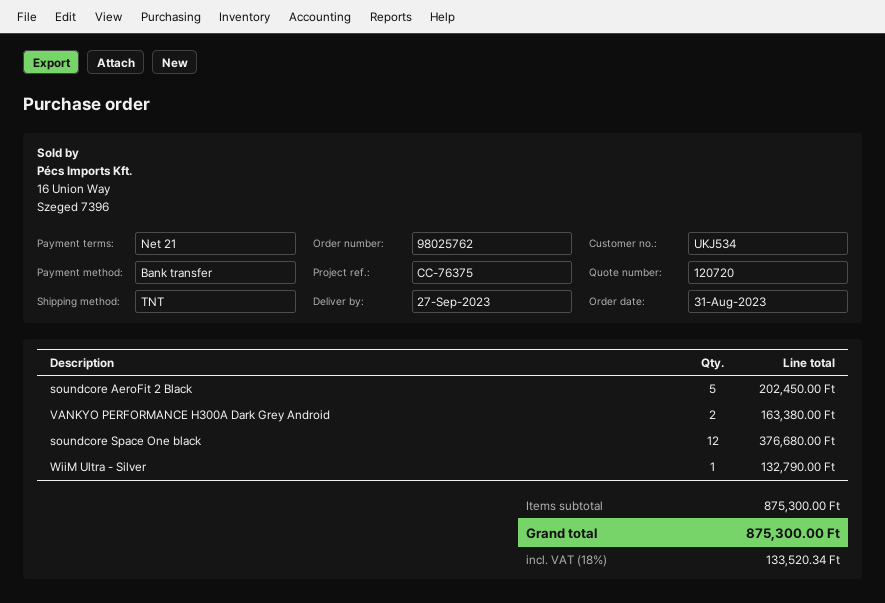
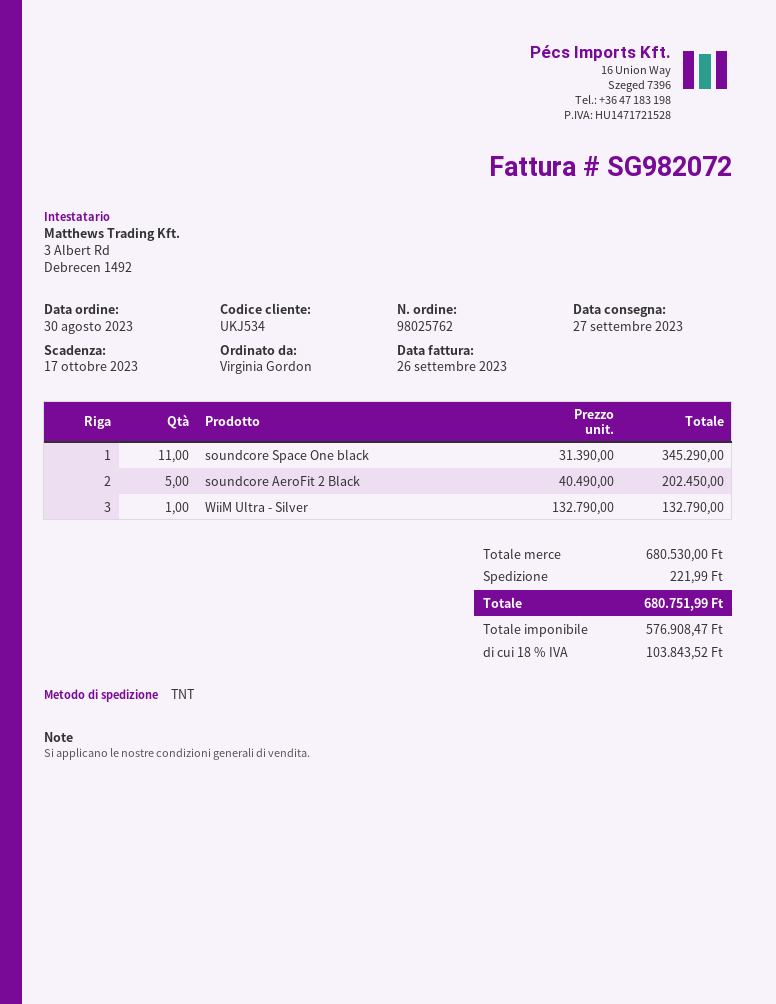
order date: 2023-08-31 -> 2023-08-30
VANKYO PERFORMANCE H300A Dark Grey Android: 2 for 163380.00 -> none
soundcore Space One black: 12 for 376680.00 -> 11 for 345290.00
subtotal: 875300.00 -> 680530.00
shipping: none -> 221.99
tax: 18% = 133520.34 -> 18% = 103843.52
total: 875300.00 -> 680751.99

